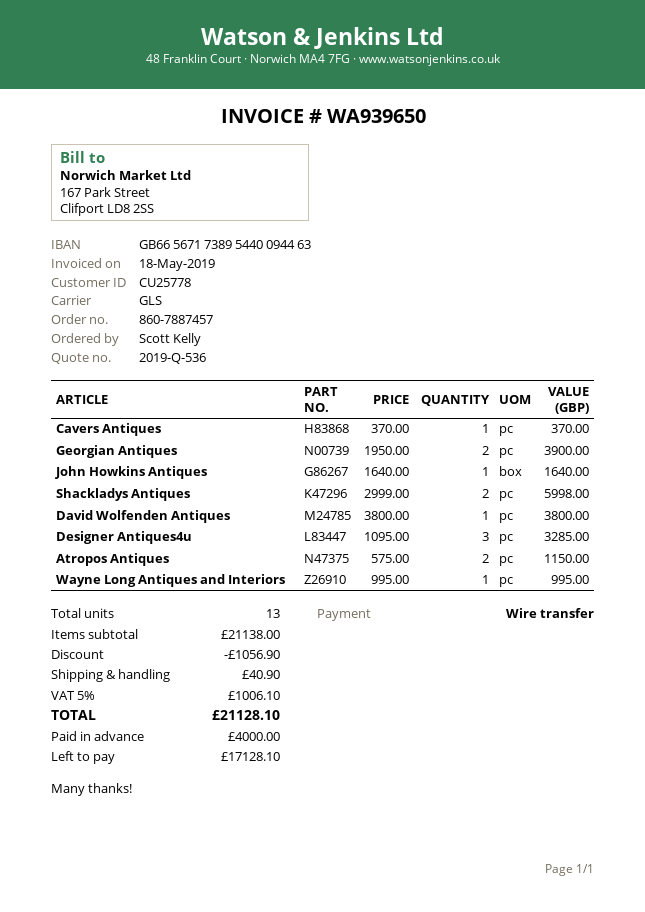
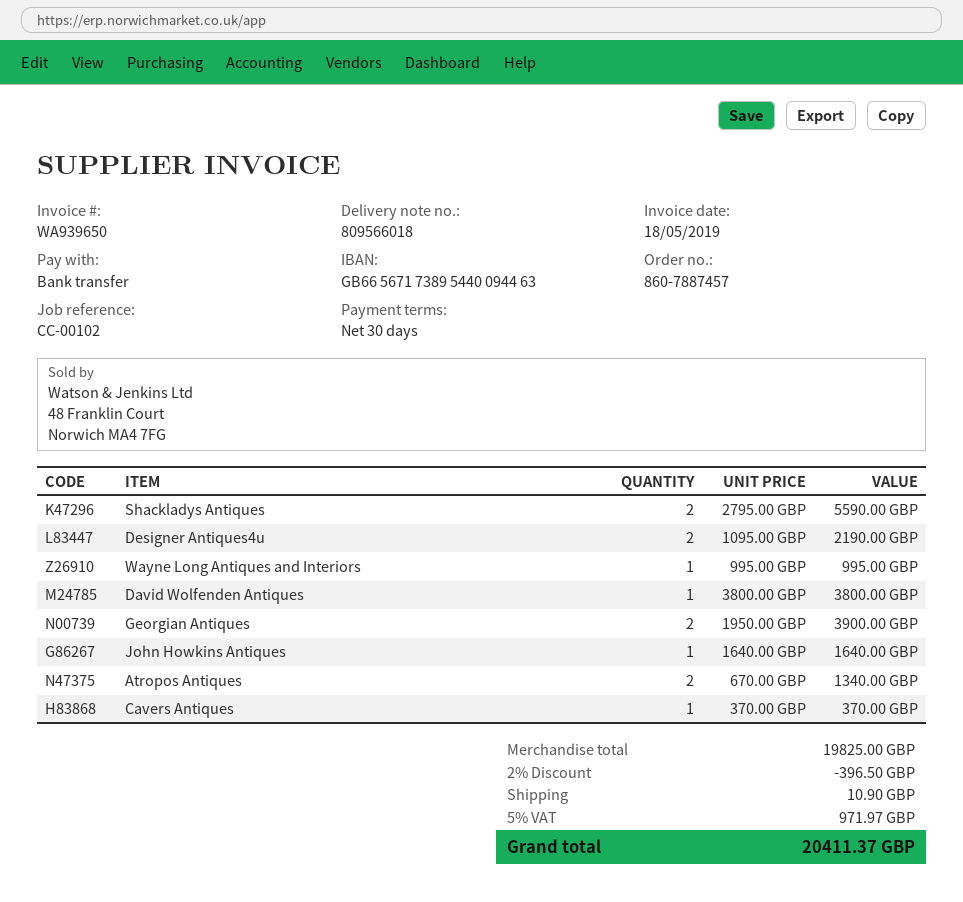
Shackladys Antiques: 2 x 2999.00 = 5998.00 -> 2 x 2795.00 = 5590.00
Designer Antiques4u: 3 x 1095.00 = 3285.00 -> 2 x 1095.00 = 2190.00
Atropos Antiques: 2 x 575.00 = 1150.00 -> 2 x 670.00 = 1340.00
subtotal: 21138.00 -> 19825.00
discount: 1056.90 -> 396.50
shipping: 40.90 -> 10.90
tax: 5% = 1006.10 -> 5% = 971.97
total: 21128.10 -> 20411.37

